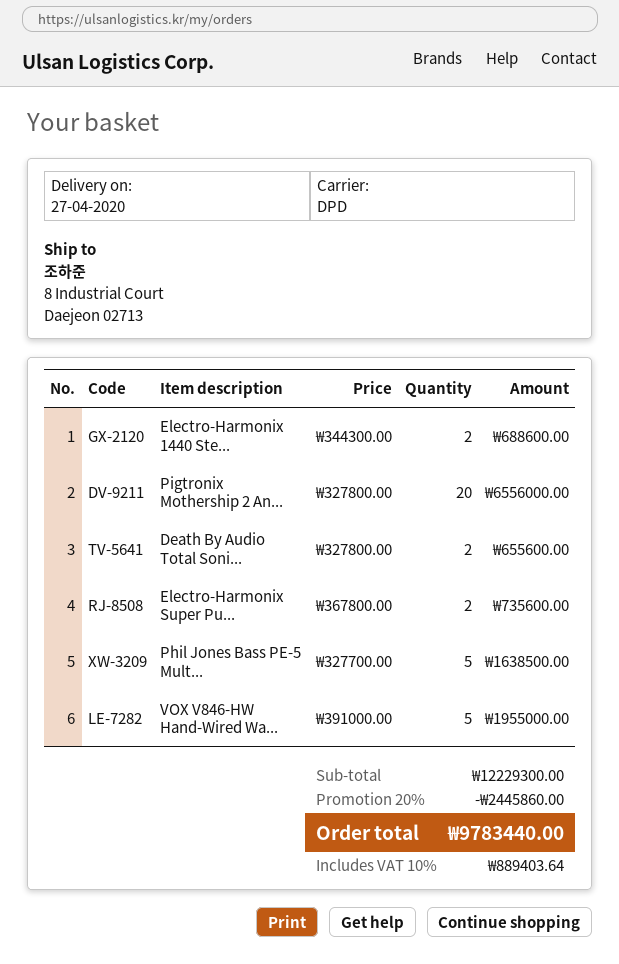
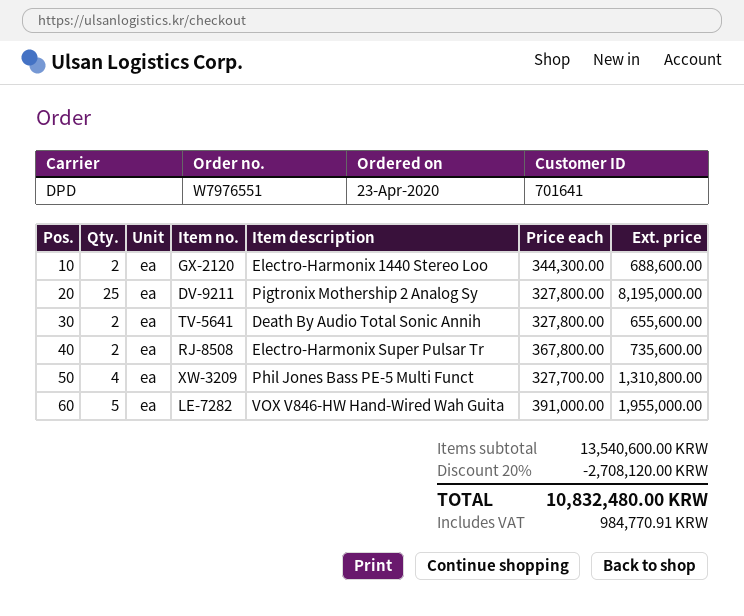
Pigtronix Mothership 2 An...: 20 x 327800.00 = 6556000.00 -> 25 x 327800.00 = 8195000.00
Phil Jones Bass PE-5 Mult...: 5 x 327700.00 = 1638500.00 -> 4 x 327700.00 = 1310800.00
subtotal: 12229300.00 -> 13540600.00
discount: 20% = 2445860.00 -> 20% = 2708120.00
tax: 889403.64 -> 984770.91
total: 9783440.00 -> 10832480.00

